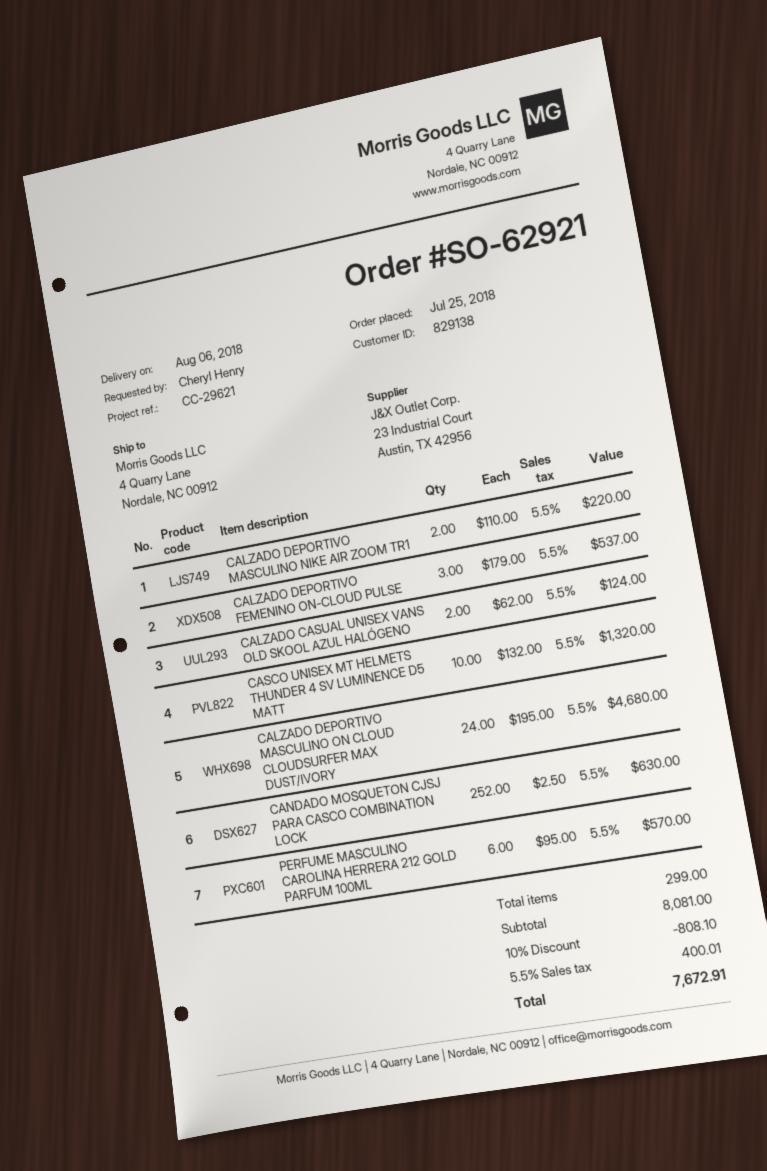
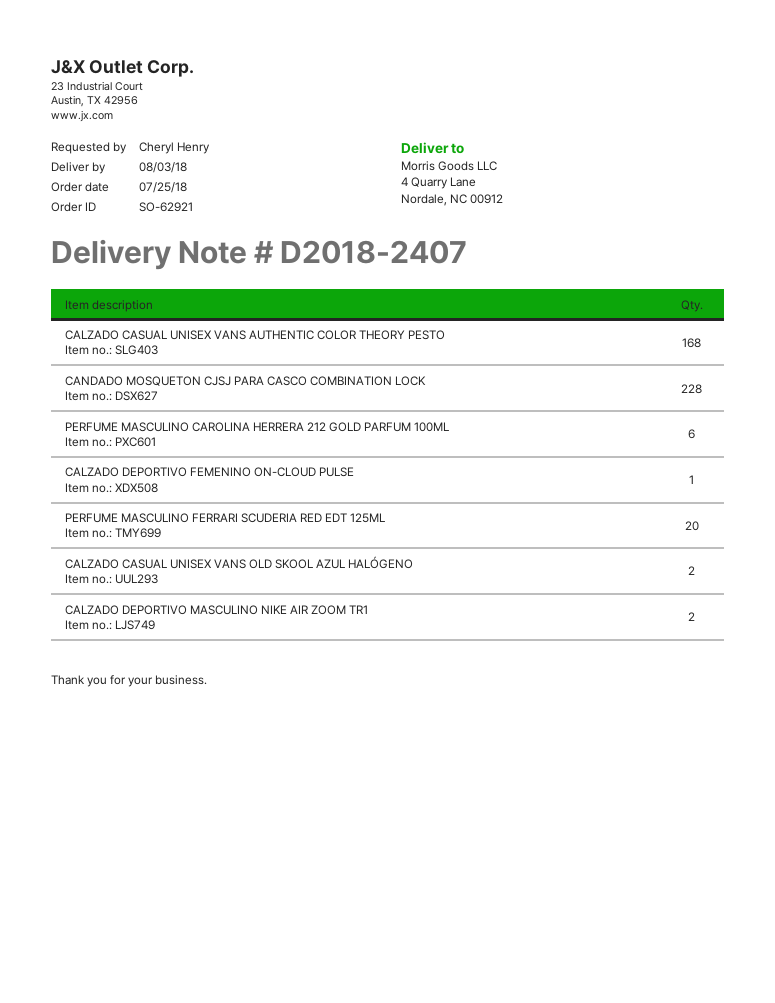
delivery date: 2018-08-06 -> 2018-08-03
CALZADO DEPORTIVO FEMENINO ON-CLOUD PULSE: 3 -> 1
CASCO UNISEX MT HELMETS THUNDER 4 SV LUMINENCE D5 MATT: 10 -> none
CALZADO DEPORTIVO MASCULINO ON CLOUD CLOUDSURFER MAX DUST/IVORY: 24 -> none
CANDADO MOSQUETON CJSJ PARA CASCO COMBINATION LOCK: 252 -> 228
CALZADO CASUAL UNISEX VANS AUTHENTIC COLOR THEORY PESTO: none -> 168
PERFUME MASCULINO FERRARI SCUDERIA RED EDT 125ML: none -> 20

